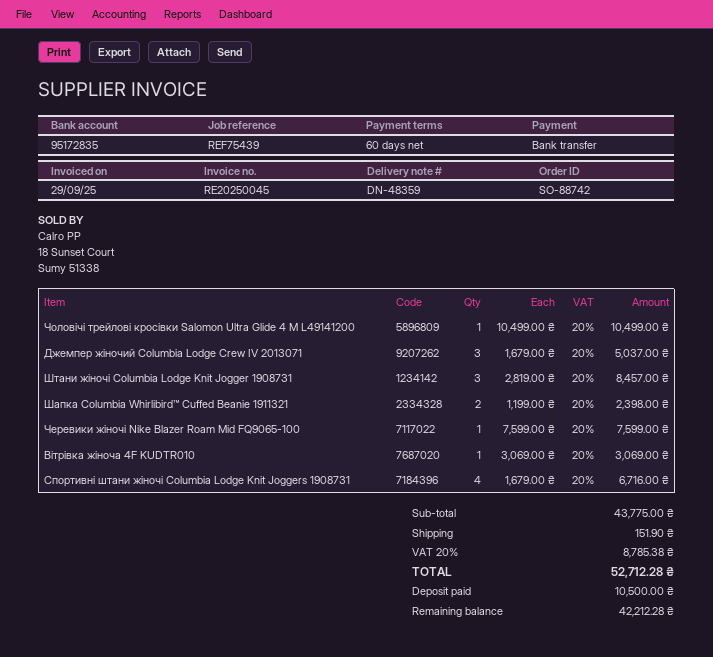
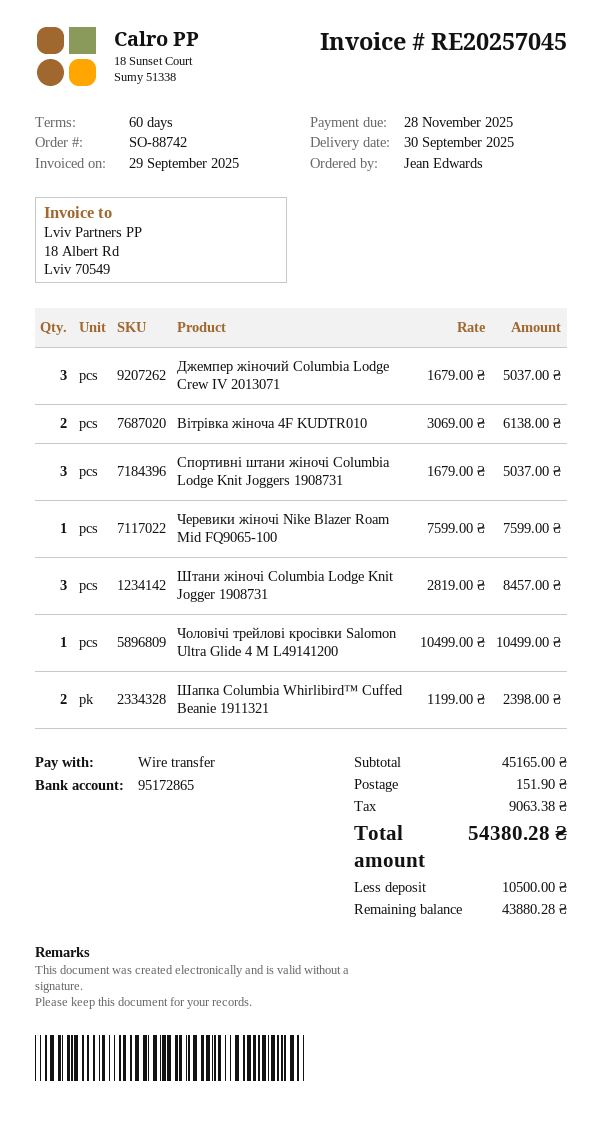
invoice number: RE20250045 -> RE20257045
bank account: 95172835 -> 95172865
Вітрівка жіноча 4F KUDTR010: 1 x 3069.00 = 3069.00 -> 2 x 3069.00 = 6138.00
Спортивні штани жіночі Columbia Lodge Knit Joggers 1908731: 4 x 1679.00 = 6716.00 -> 3 x 1679.00 = 5037.00
subtotal: 43775.00 -> 45165.00
tax: 8785.38 -> 9063.38
total: 52712.28 -> 54380.28
balance: 42212.28 -> 43880.28

